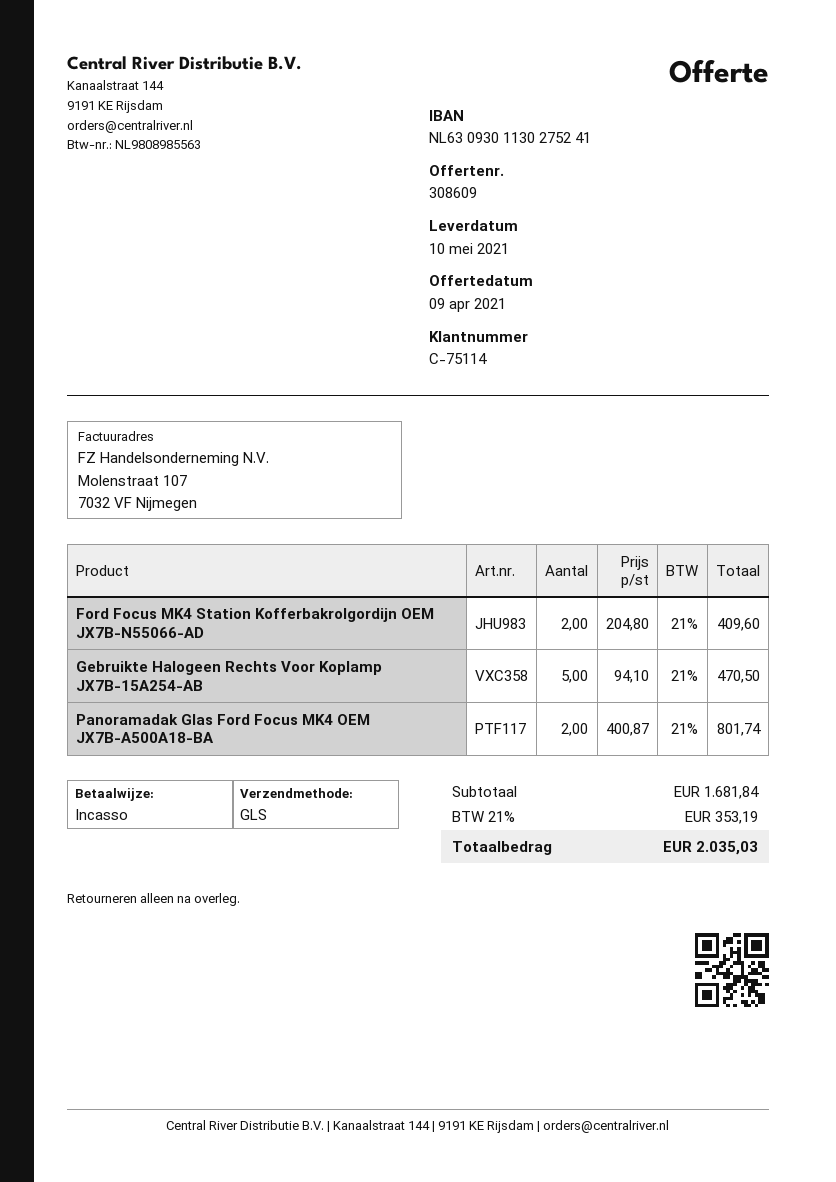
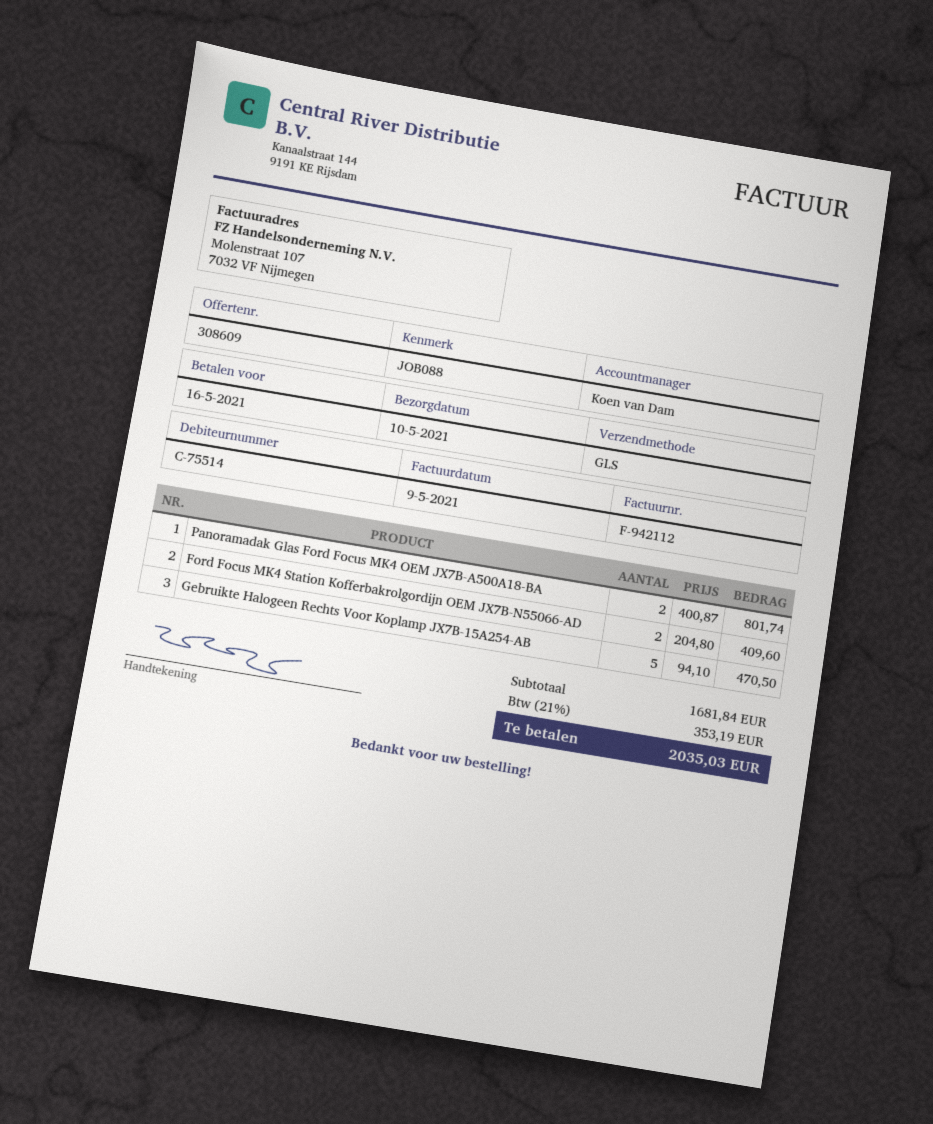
customer number: C-75114 -> C-75514

